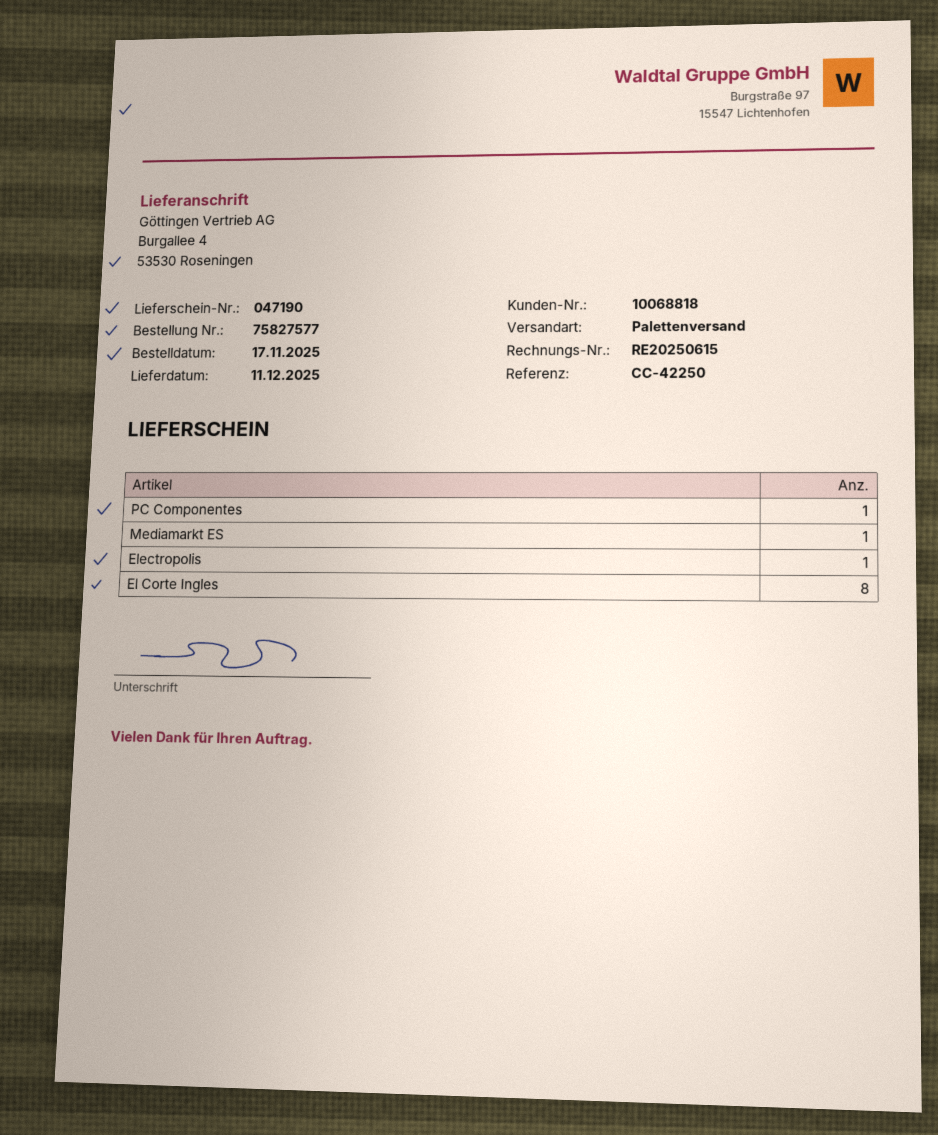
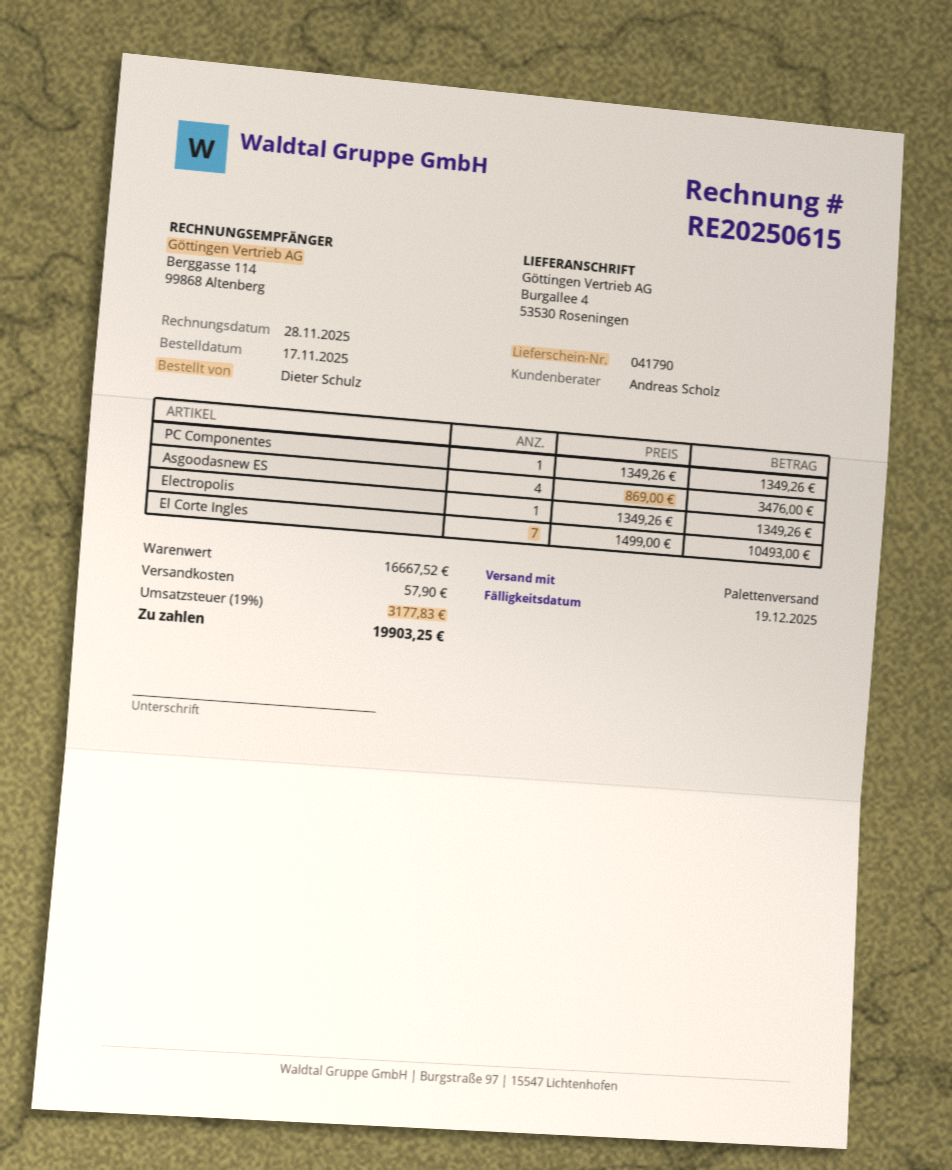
delivery note number: 047190 -> 041790
Mediamarkt ES: 1 -> none
El Corte Ingles: 8 -> 7
Asgoodasnew ES: none -> 4

